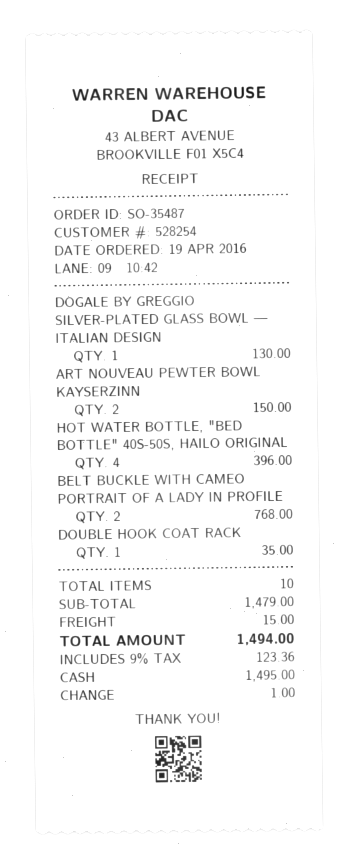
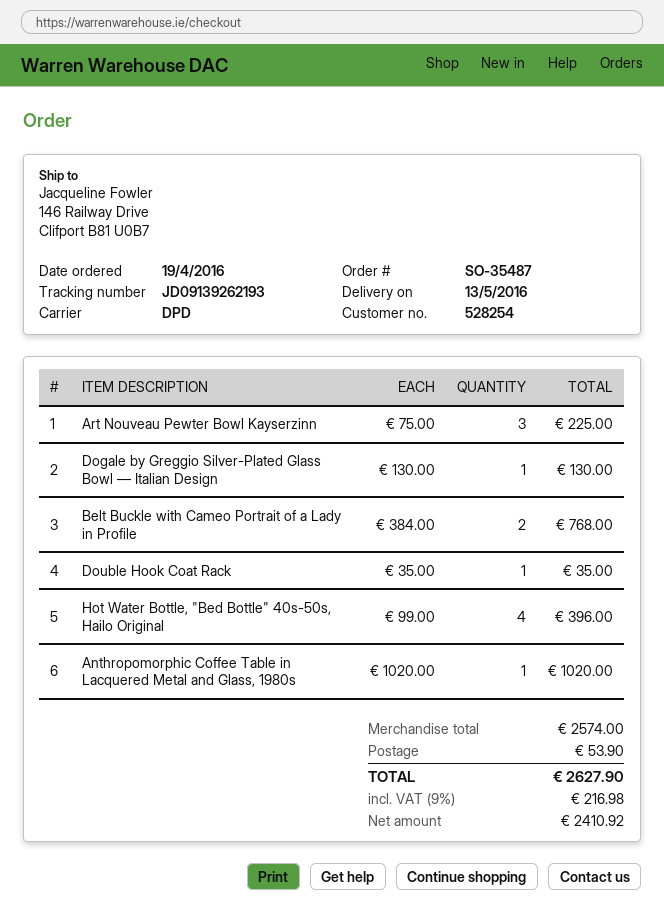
ART NOUVEAU PEWTER BOWL KAYSERZINN: 2 for 150.00 -> 3 for 225.00
Anthropomorphic Coffee Table in Lacquered Metal and Glass, 1980s: none -> 1 for 1020.00
subtotal: 1479.00 -> 2574.00
shipping: 15.00 -> 53.90
tax: 9% = 123.36 -> 9% = 216.98
total: 1494.00 -> 2627.90

